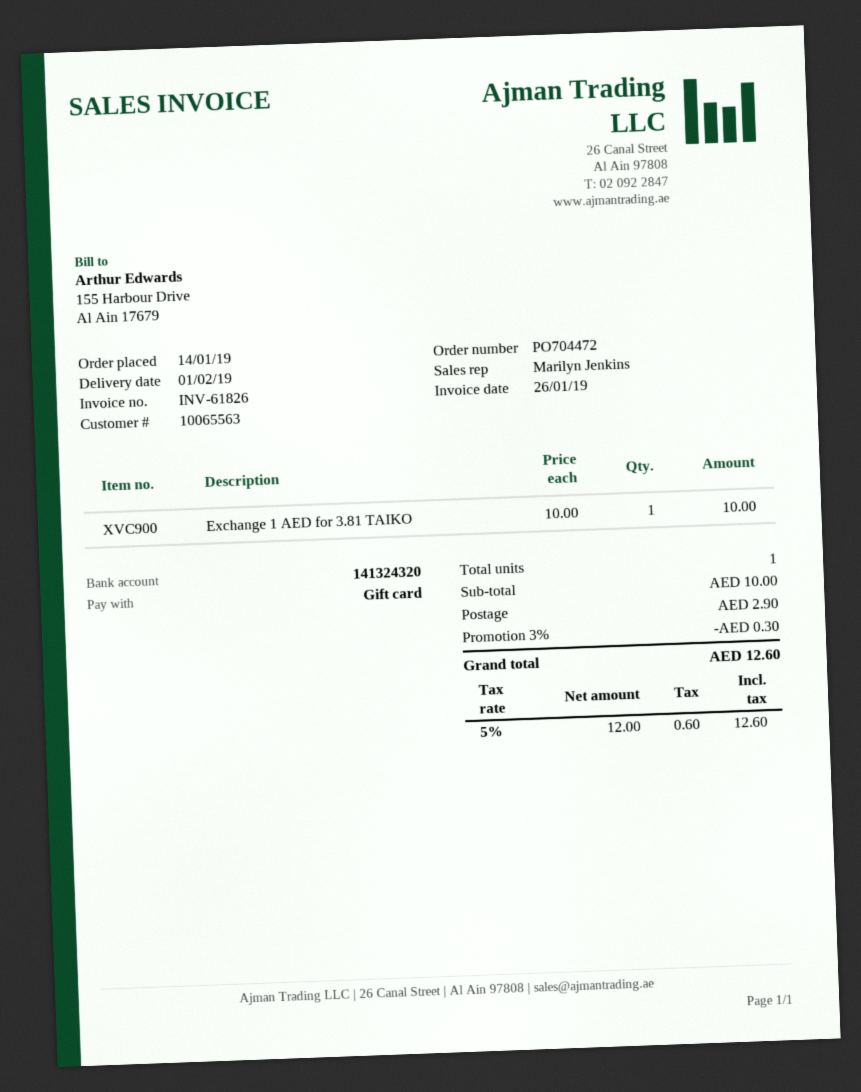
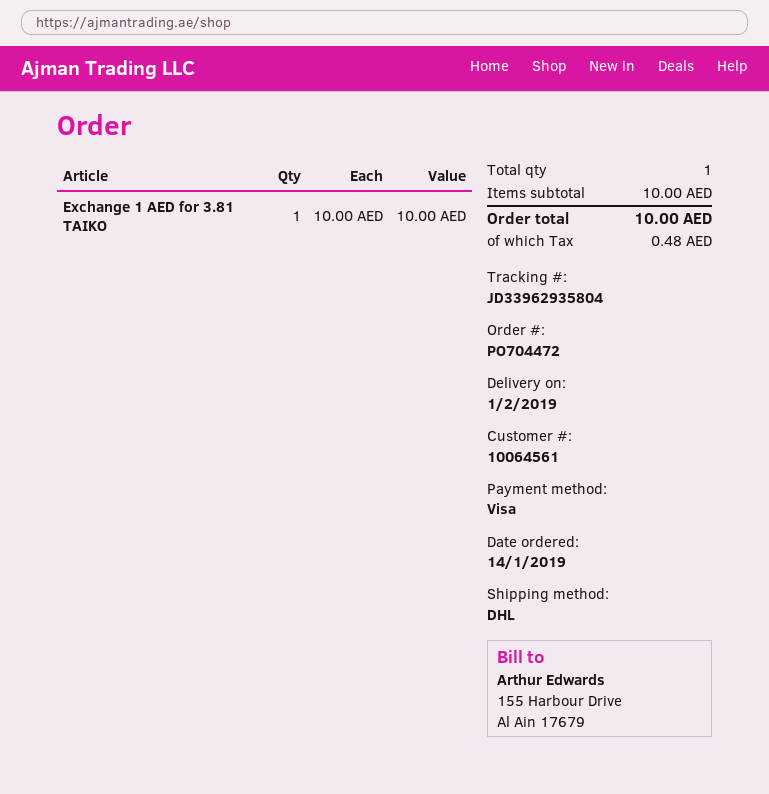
customer number: 10065563 -> 10064561
payment method: gift card -> Visa
discount: 3% = 0.30 -> none
shipping: 2.90 -> none
tax: 0.60 -> 0.48
total: 12.60 -> 10.00

